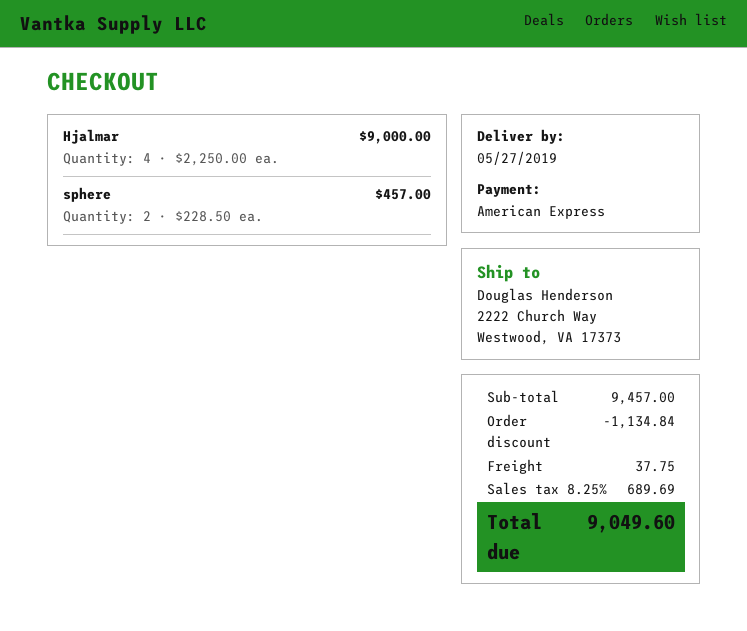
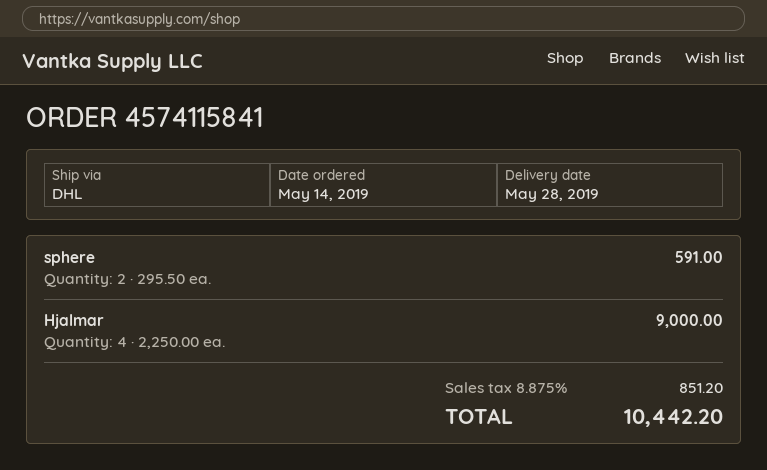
delivery date: 2019-05-27 -> 2019-05-28
sphere: 2 x 228.50 = 457.00 -> 2 x 295.50 = 591.00
discount: 1134.84 -> none
shipping: 37.75 -> none
tax: 8.25% = 689.69 -> 8.875% = 851.20
total: 9049.60 -> 10442.20

